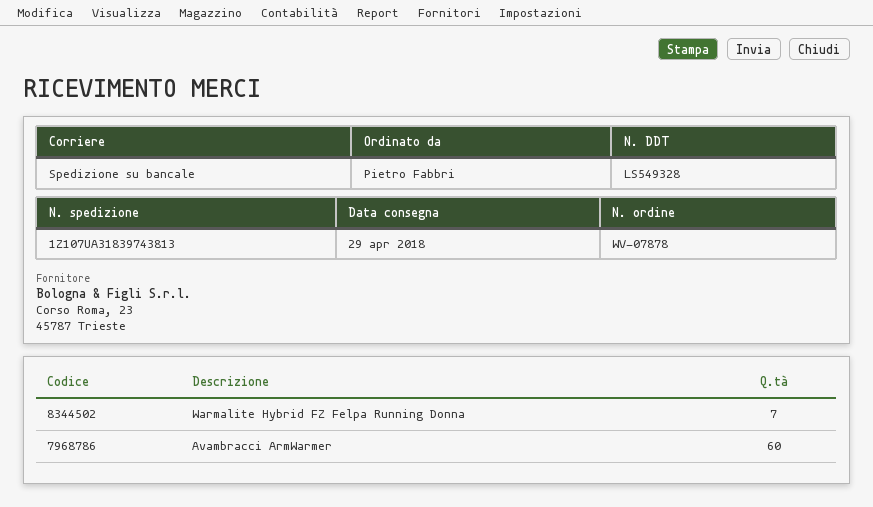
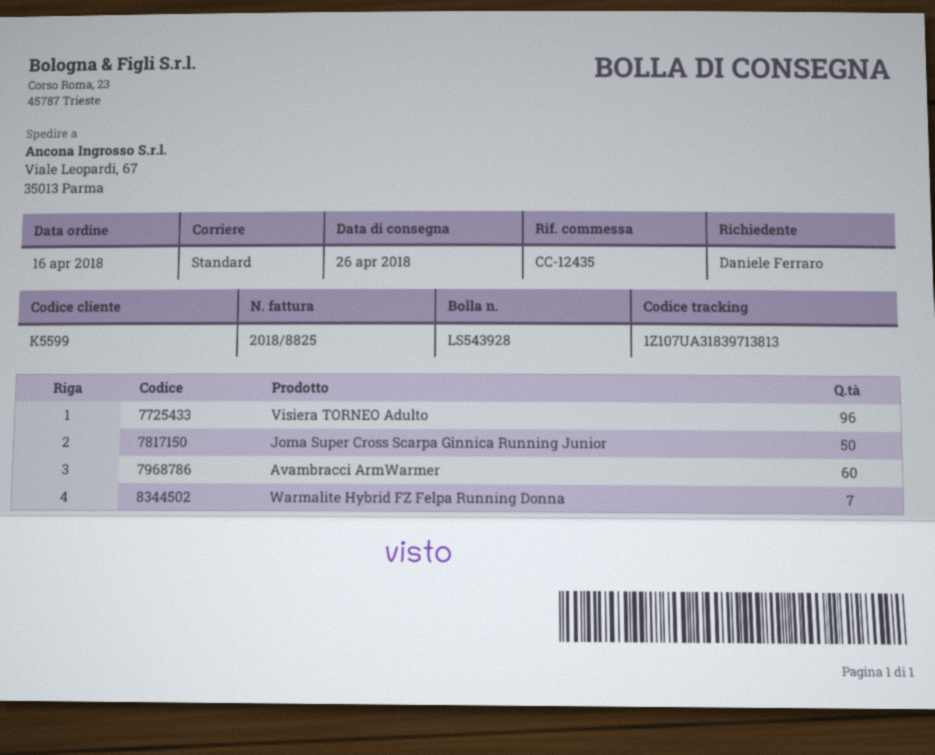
delivery note number: LS549328 -> LS543928
delivery date: 2018-04-29 -> 2018-04-26
ordered by: Pietro Fabbri -> Daniele Ferraro
shipping method: pallet freight -> standard
tracking number: 1Z107UA31839743813 -> 1Z107UA31839713813
Visiera TORNEO Adulto: none -> 96
Joma Super Cross Scarpa Ginnica Running Junior: none -> 50

